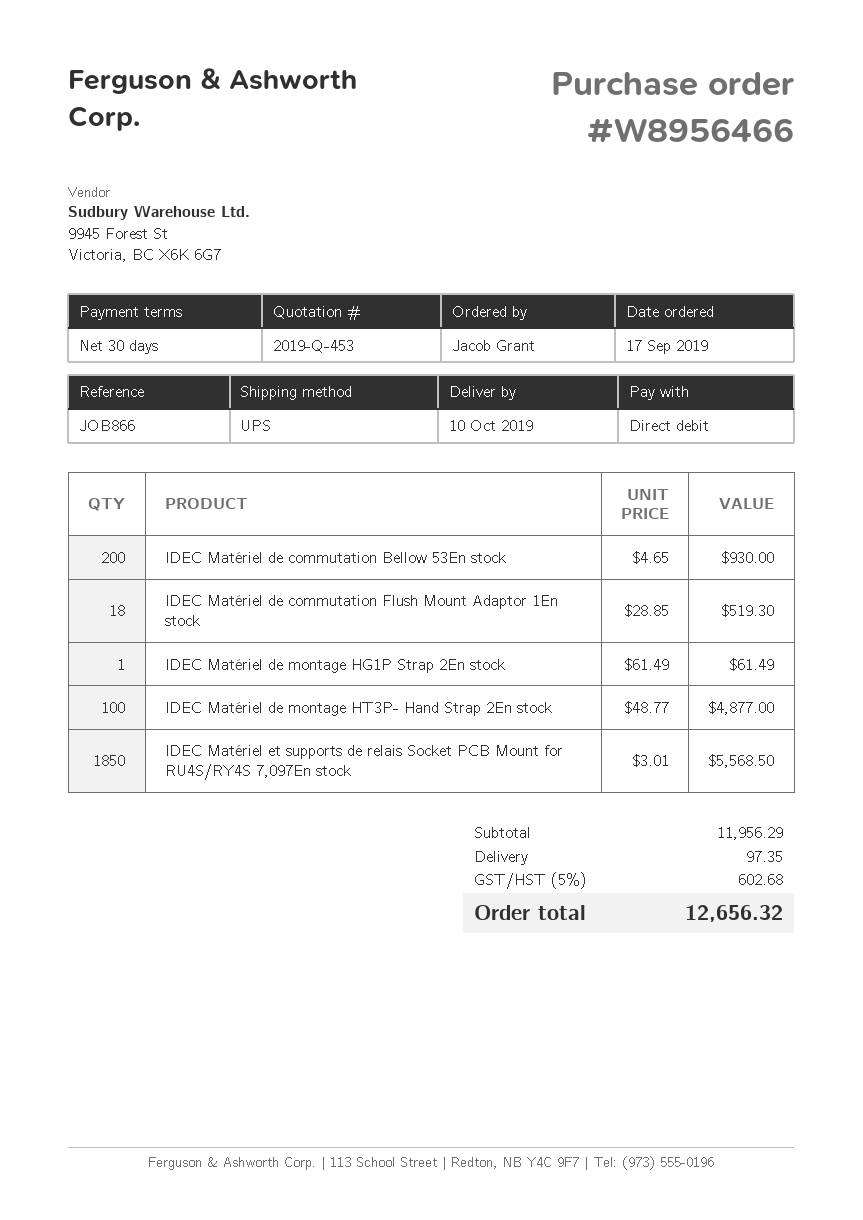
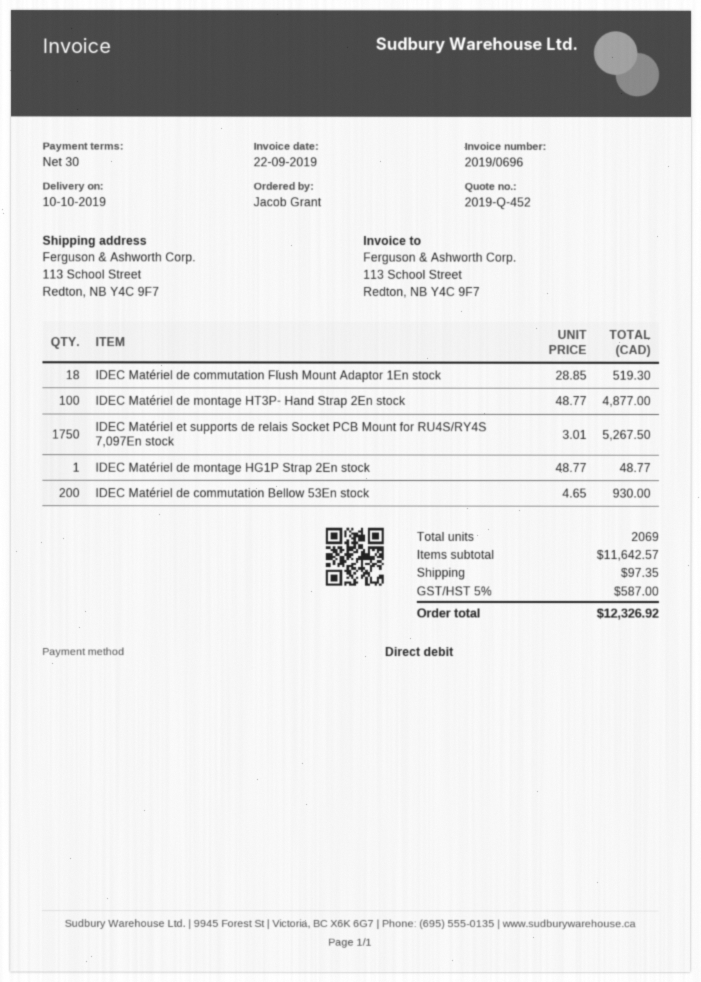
quote number: 2019-Q-453 -> 2019-Q-452
IDEC Matériel de montage HG1P Strap 2En stock: 1 x 61.49 = 61.49 -> 1 x 48.77 = 48.77
IDEC Matériel et supports de relais Socket PCB Mount for RU4S/RY4S 7,097En stock: 1850 x 3.01 = 5568.50 -> 1750 x 3.01 = 5267.50
subtotal: 11956.29 -> 11642.57
tax: 5% = 602.68 -> 5% = 587.00
total: 12656.32 -> 12326.92

